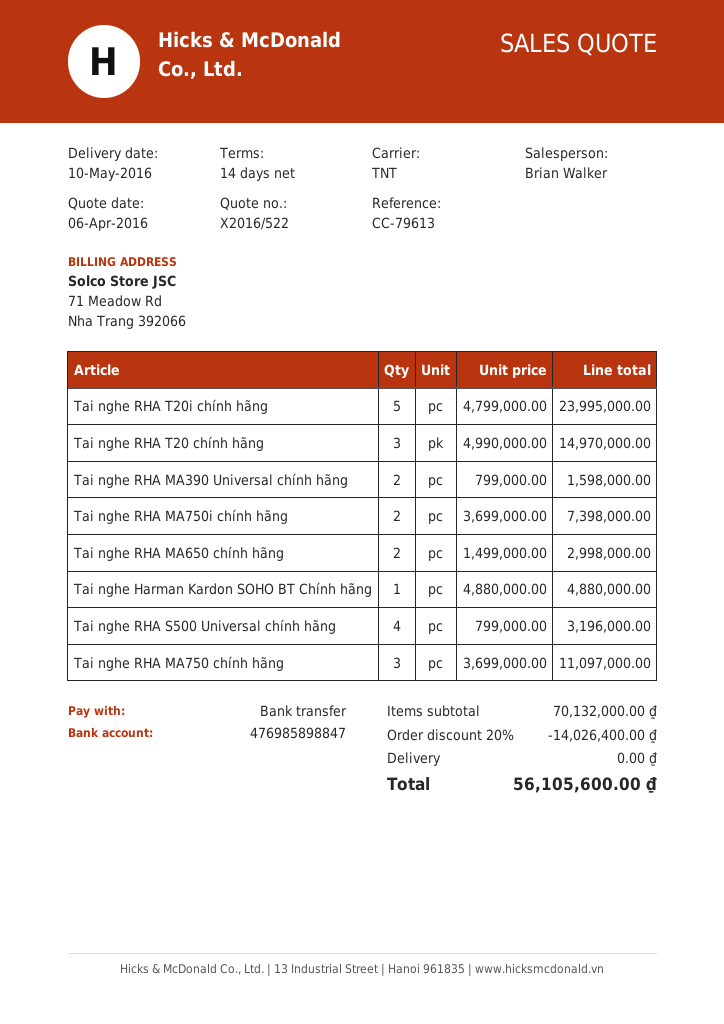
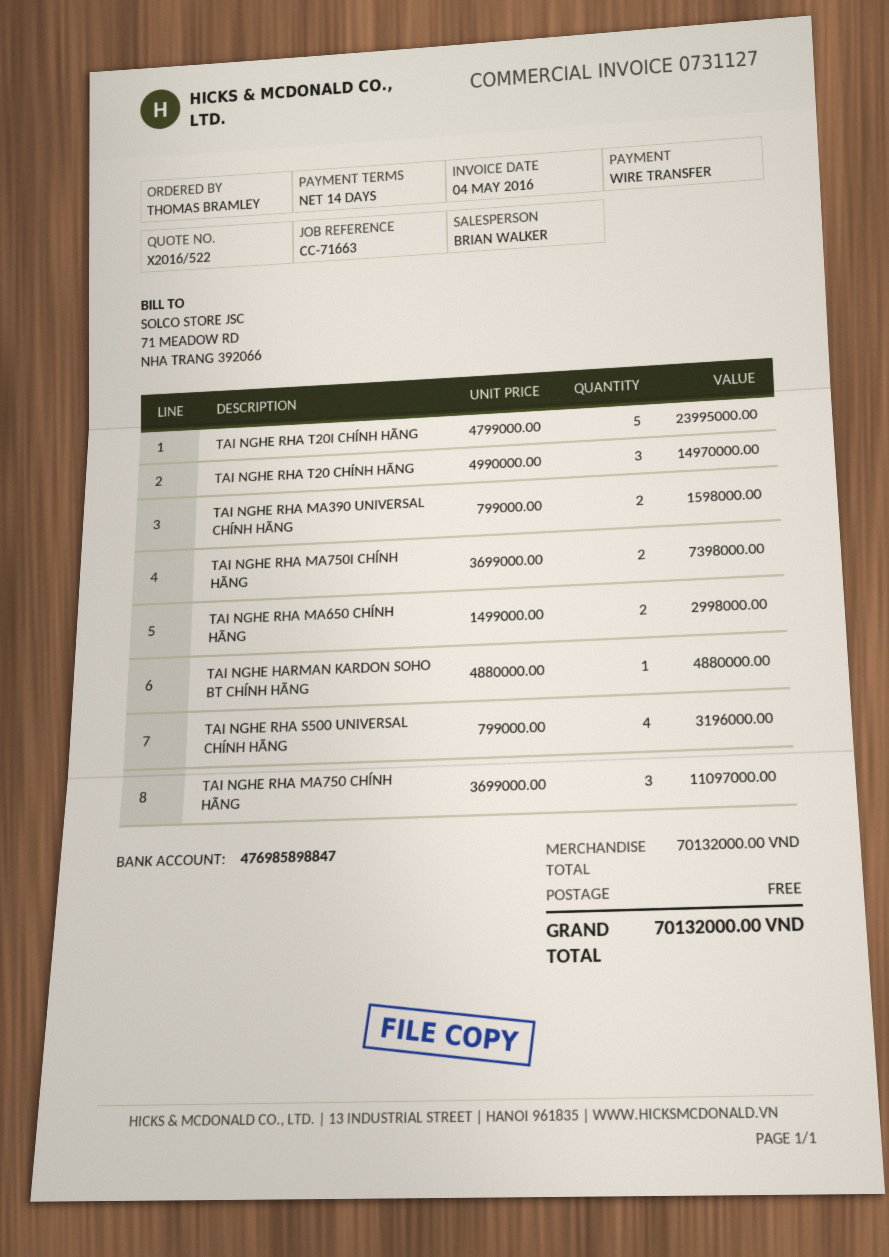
reference: CC-79613 -> CC-71663
discount: 20% = 14026400.00 -> none
total: 56105600.00 -> 70132000.00

